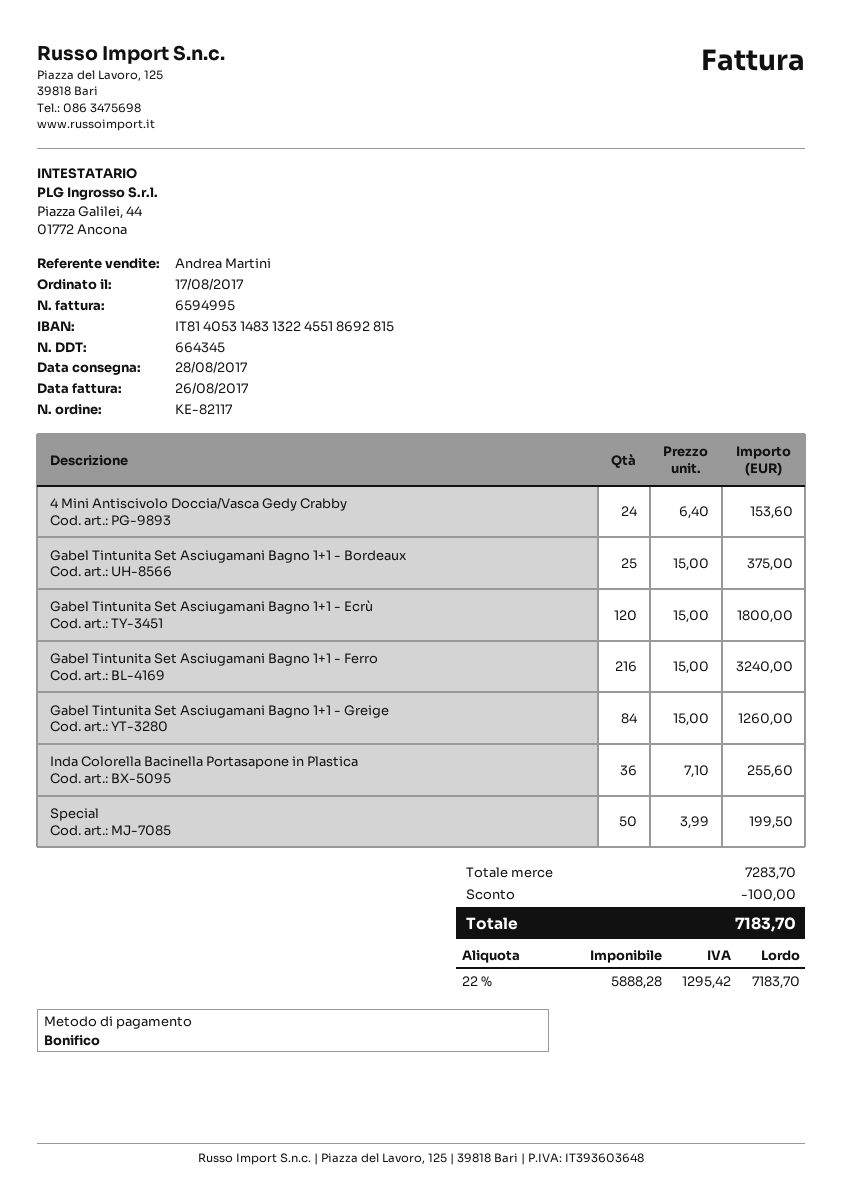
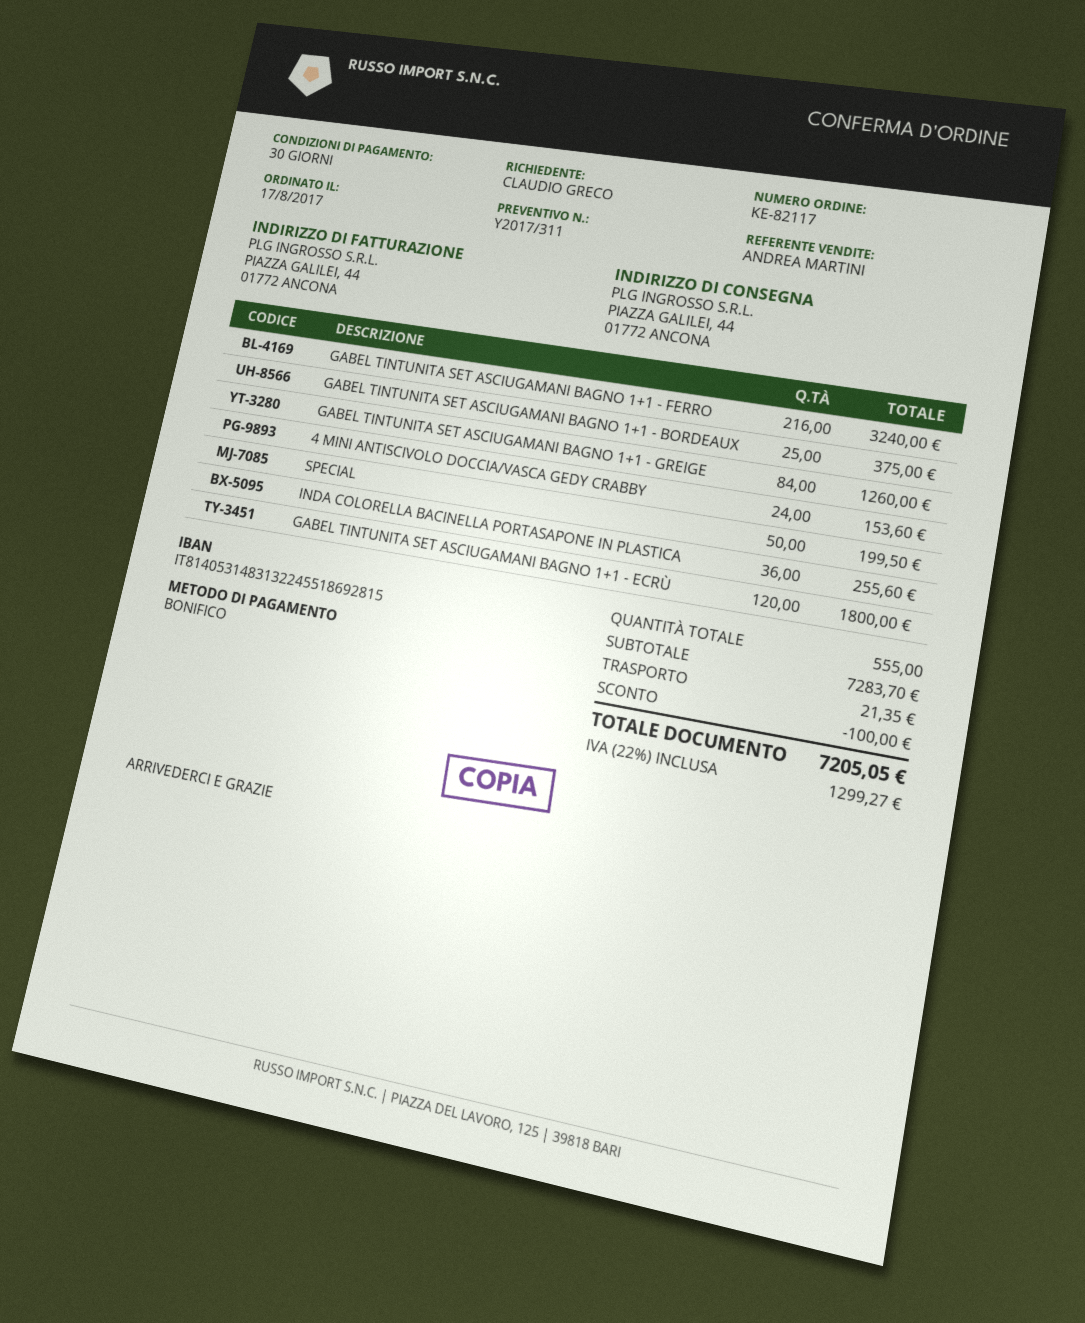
shipping: none -> 21.35
tax: 22% = 1295.42 -> 22% = 1299.27
total: 7183.70 -> 7205.05

